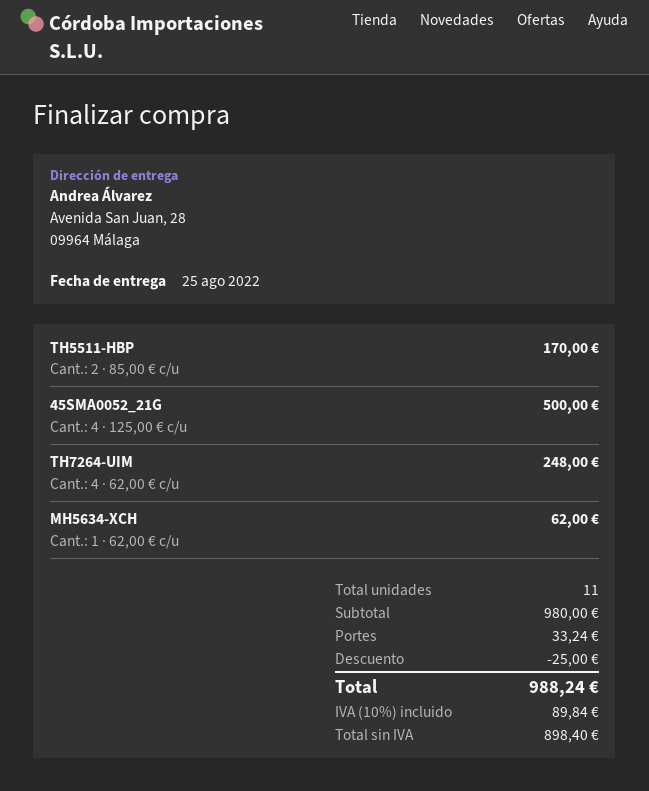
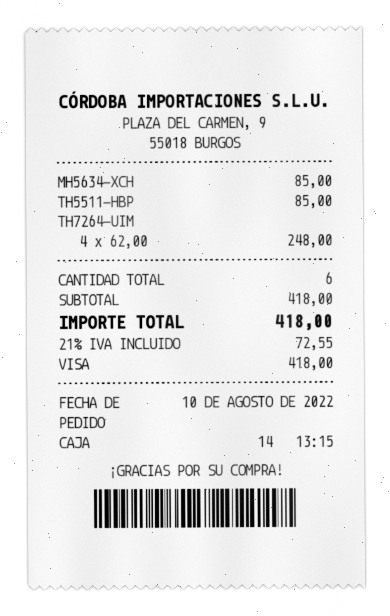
TH5511-HBP: 2 x 85.00 = 170.00 -> 1 x 85.00 = 85.00
45SMA0052_21G: 4 x 125.00 = 500.00 -> none
MH5634-XCH: 1 x 62.00 = 62.00 -> 1 x 85.00 = 85.00
total quantity: 11 -> 6
subtotal: 980.00 -> 418.00
discount: 25.00 -> none
shipping: 33.24 -> none
tax: 10% = 89.84 -> 21% = 72.55
total: 988.24 -> 418.00

